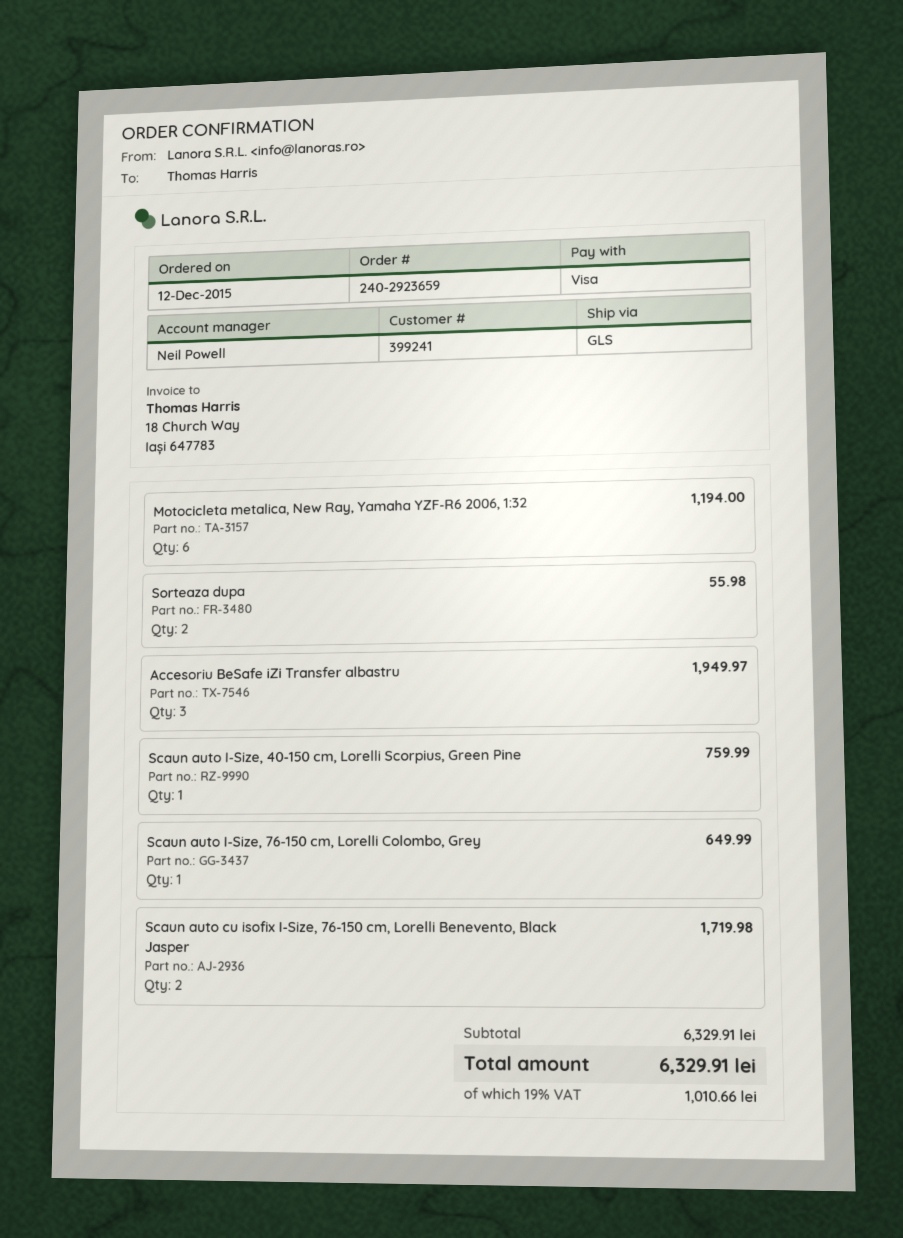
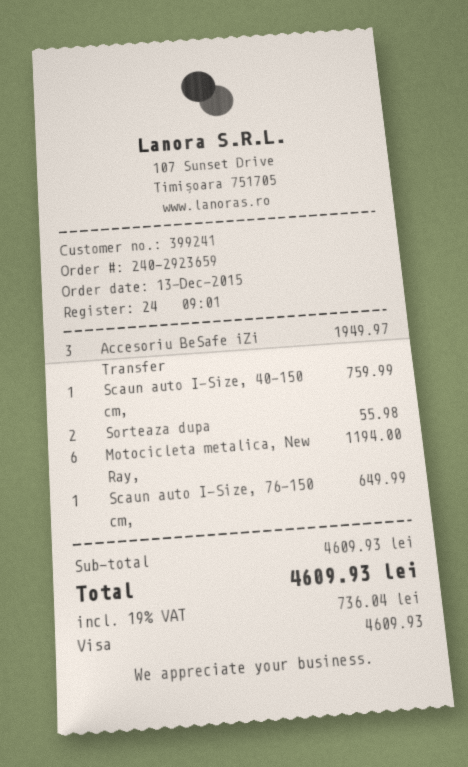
order date: 2015-12-12 -> 2015-12-13
Scaun auto cu isofix I-Size, 76-150 cm, Lorelli Benevento, Black Jasper: 2 for 1719.98 -> none
subtotal: 6329.91 -> 4609.93
tax: 19% = 1010.66 -> 19% = 736.04
total: 6329.91 -> 4609.93

